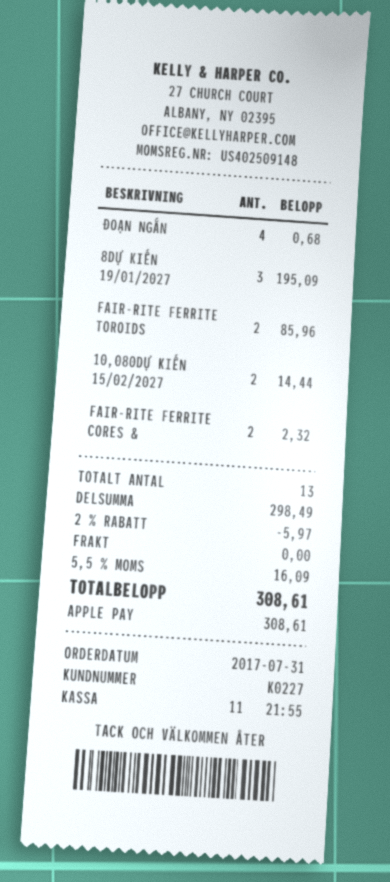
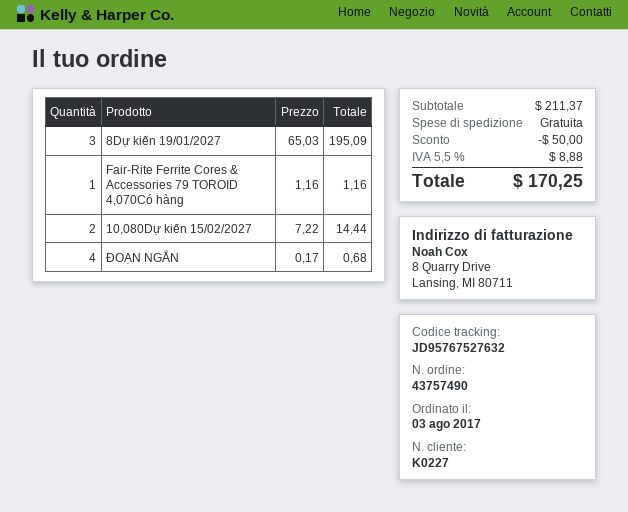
order date: 2017-07-31 -> 2017-08-03
FAIR-RITE FERRITE TOROIDS: 2 for 85.96 -> none
FAIR-RITE FERRITE CORES &: 2 for 2.32 -> 1 for 1.16
subtotal: 298.49 -> 211.37
discount: 5.97 -> 50.00
tax: 5.5% = 16.09 -> 5.5% = 8.88
total: 308.61 -> 170.25

